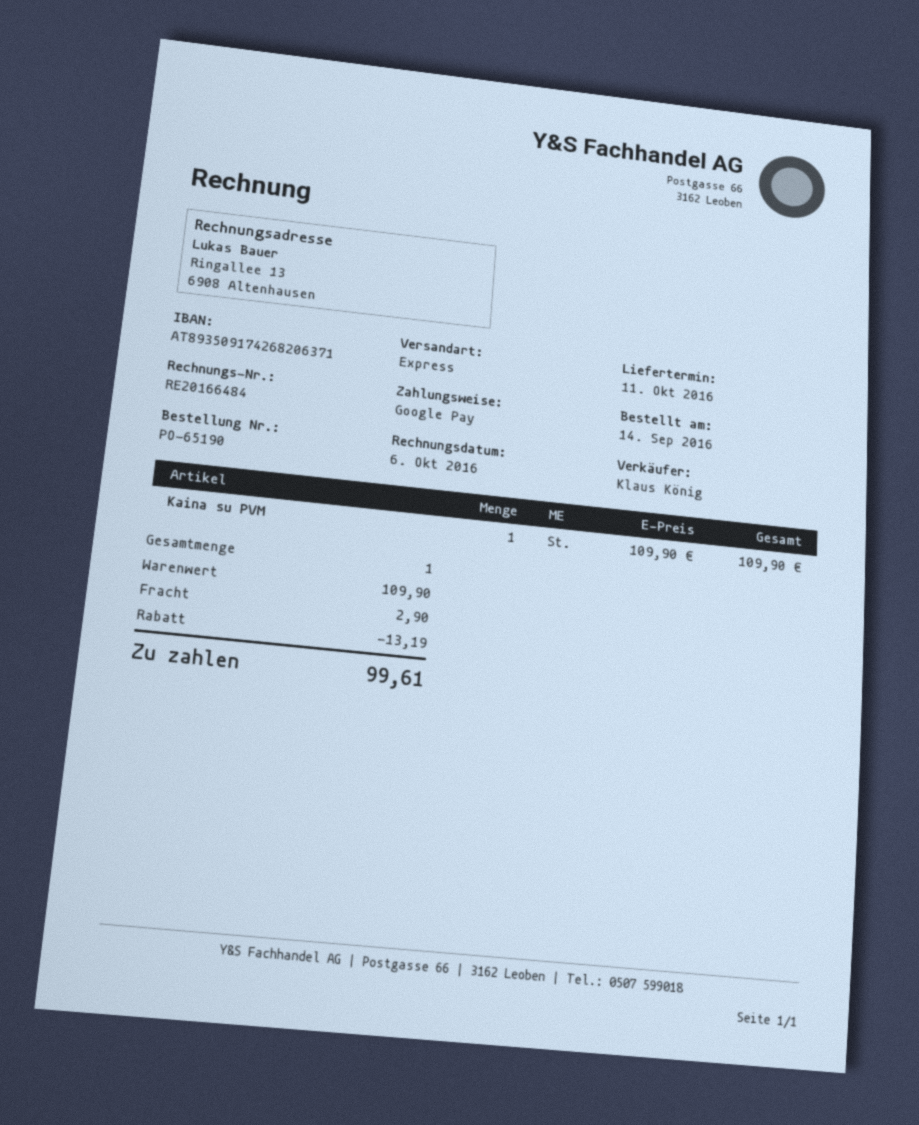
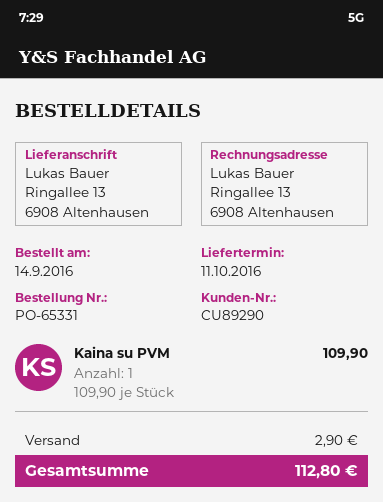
order number: PO-65190 -> PO-65331
discount: 13.19 -> none
total: 99.61 -> 112.80

